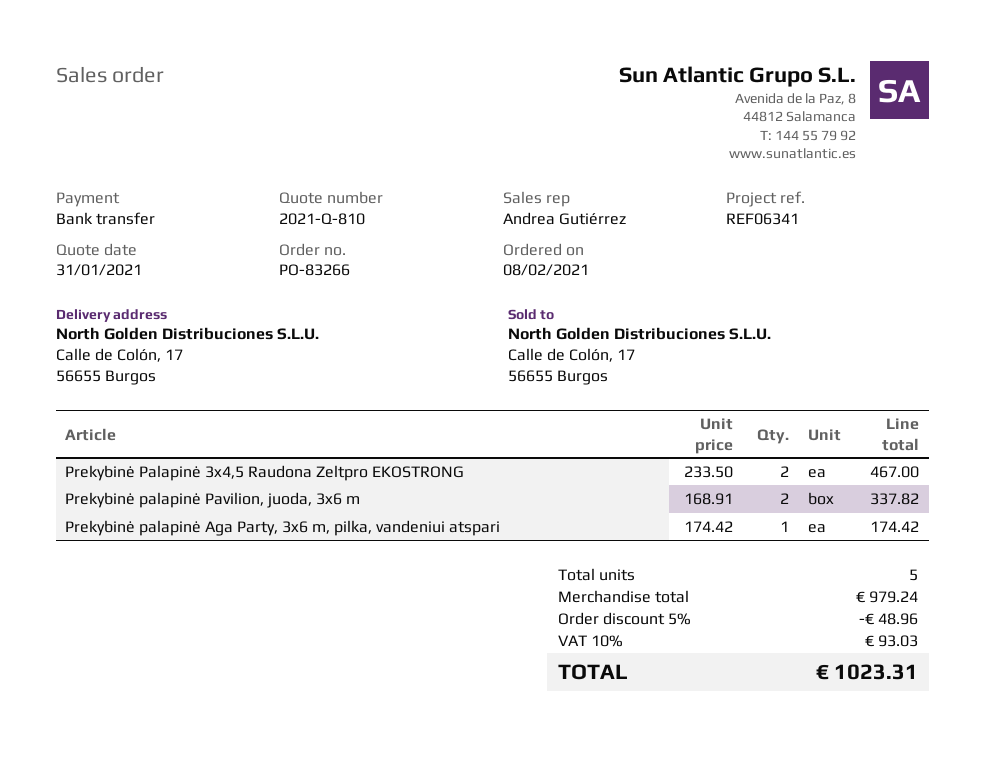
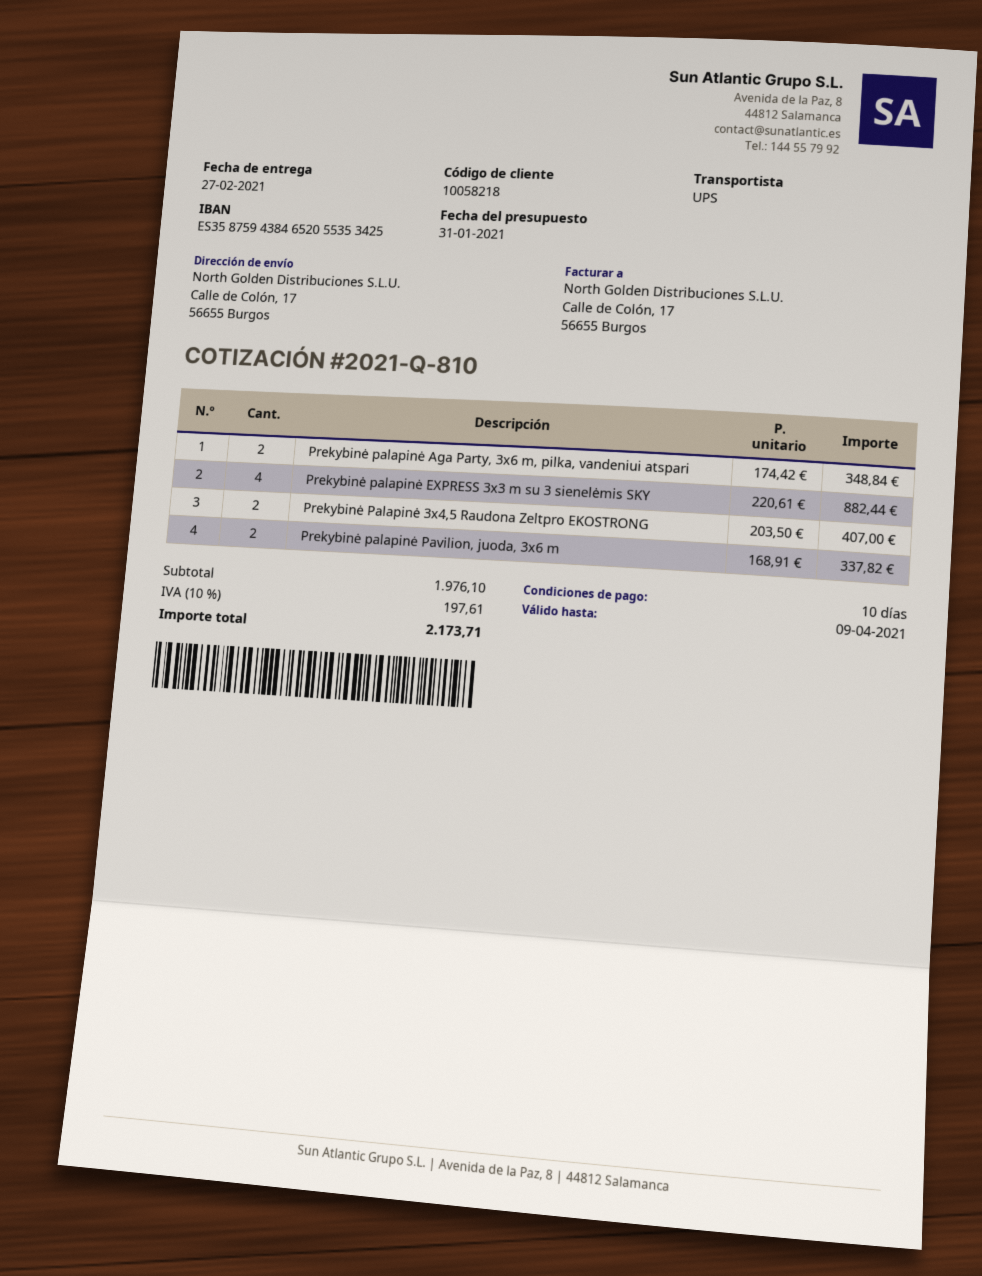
Prekybinė Palapinė 3x4,5 Raudona Zeltpro EKOSTRONG: 2 x 233.50 = 467.00 -> 2 x 203.50 = 407.00
Prekybinė palapinė Aga Party, 3x6 m, pilka, vandeniui atspari: 1 x 174.42 = 174.42 -> 2 x 174.42 = 348.84
Prekybinė palapinė EXPRESS 3x3 m su 3 sienelėmis SKY: none -> 4 x 220.61 = 882.44
subtotal: 979.24 -> 1976.10
discount: 5% = 48.96 -> none
tax: 10% = 93.03 -> 10% = 197.61
total: 1023.31 -> 2173.71

